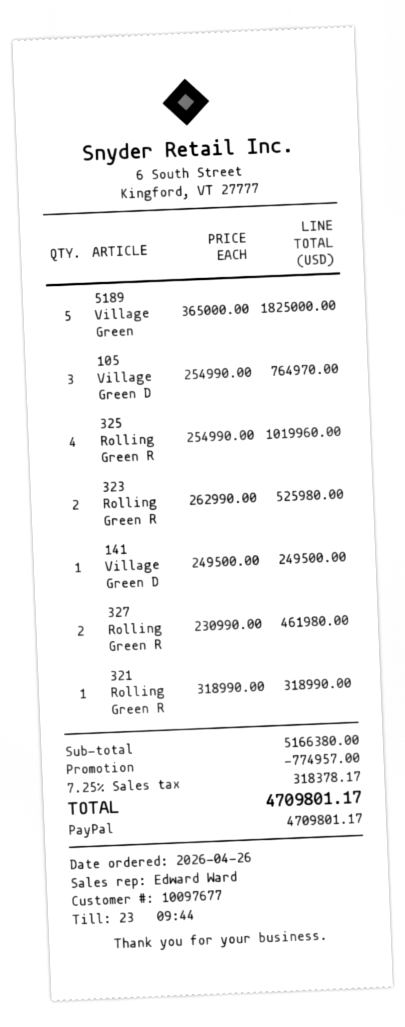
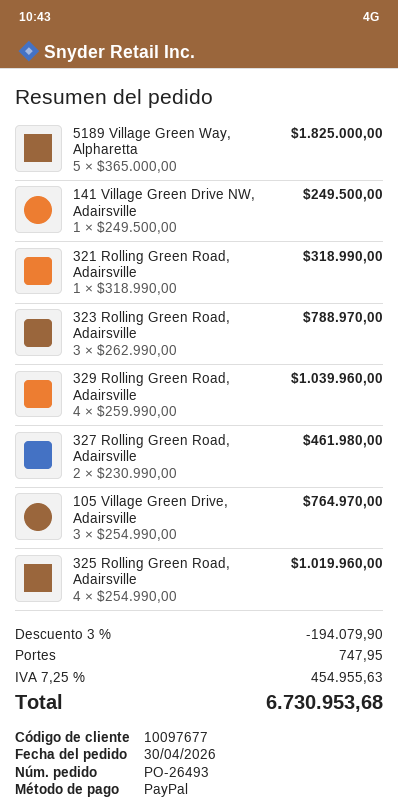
order date: 2026-04-26 -> 2026-04-30
323 Rolling Green R: 2 x 262990.00 = 525980.00 -> 3 x 262990.00 = 788970.00
329 Rolling Green Road, Adairsville: none -> 4 x 259990.00 = 1039960.00
discount: 774957.00 -> 194079.90
shipping: none -> 747.95
tax: 7.25% = 318378.17 -> 7.25% = 454955.63
total: 4709801.17 -> 6730953.68

